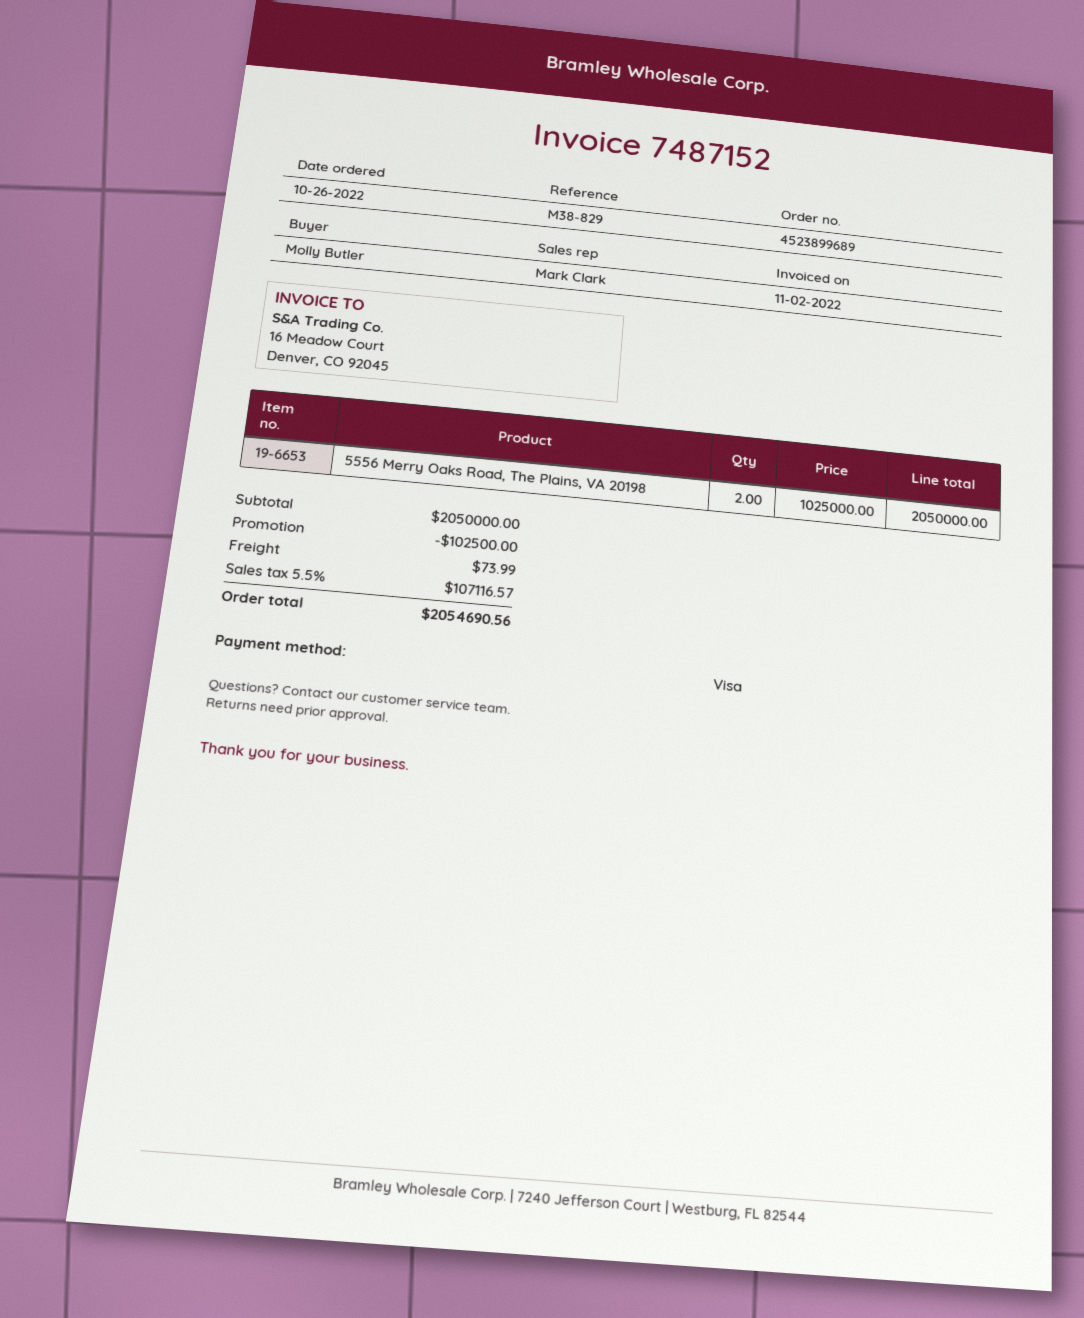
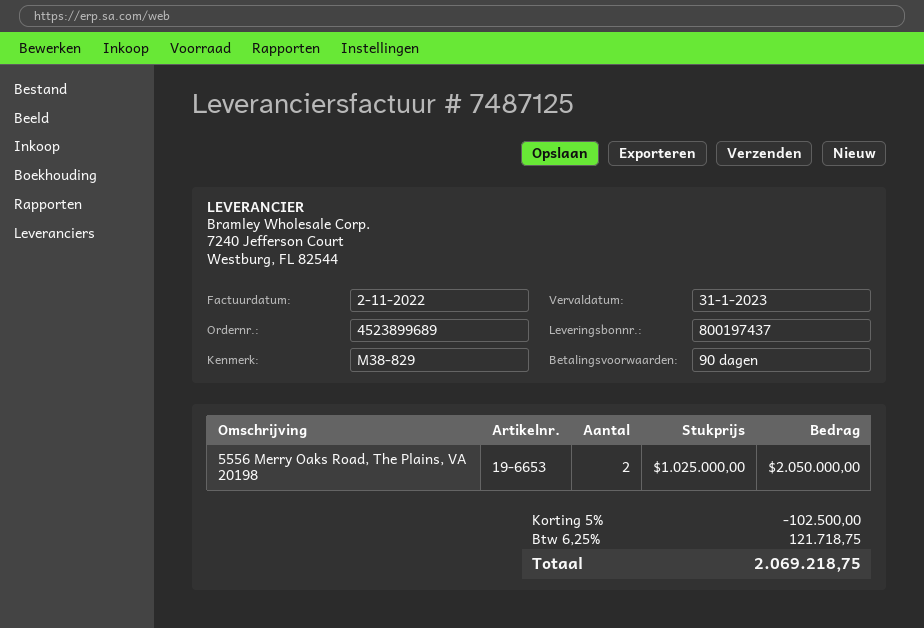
invoice number: 7487152 -> 7487125
shipping: 73.99 -> none
tax: 5.5% = 107116.57 -> 6.25% = 121718.75
total: 2054690.56 -> 2069218.75

